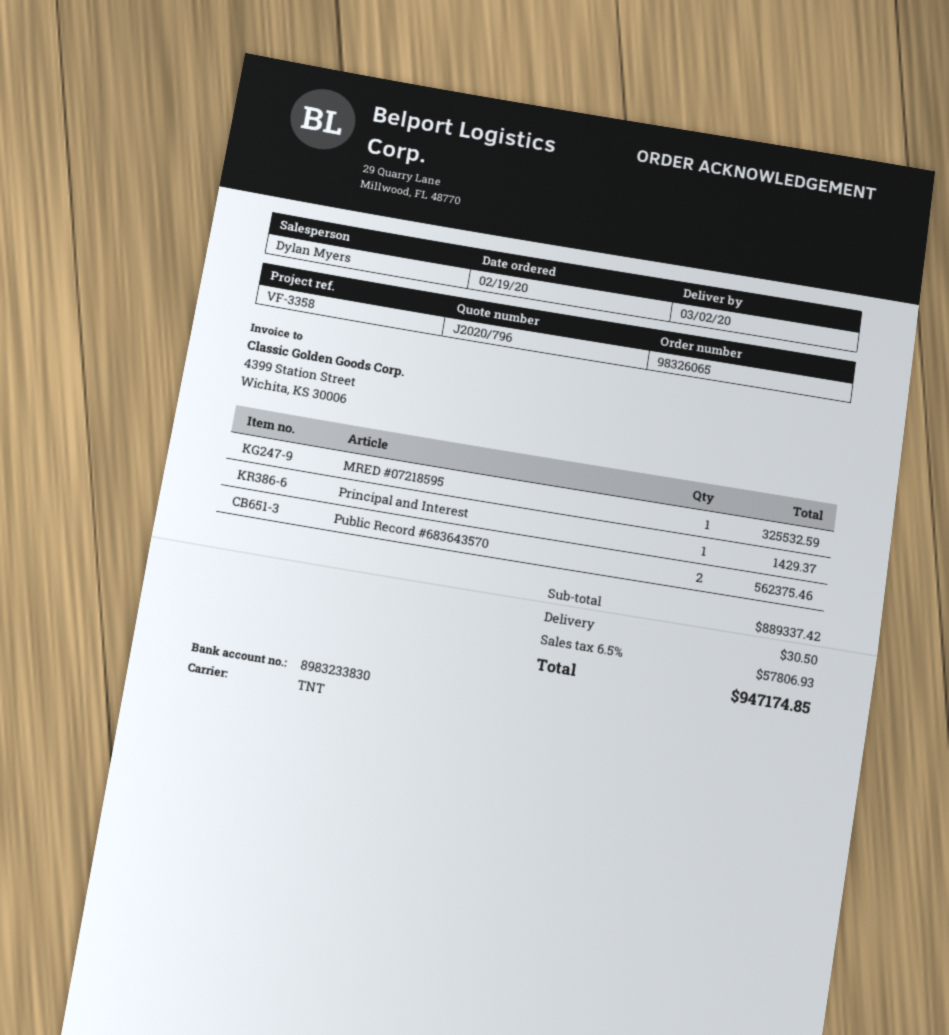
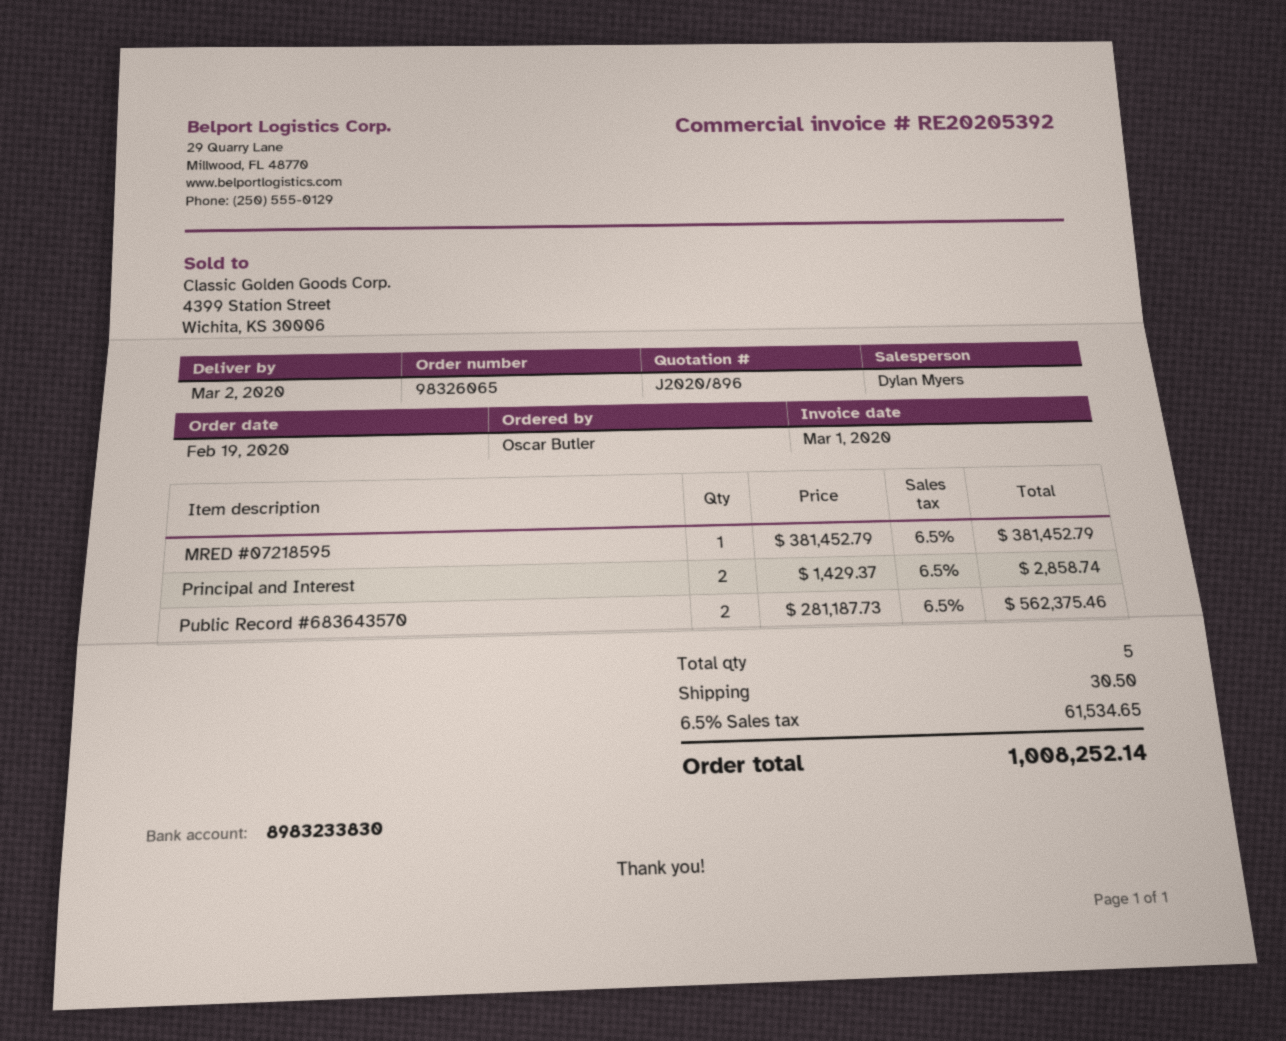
quote number: J2020/796 -> J2020/896
MRED #07218595: 1 for 325532.59 -> 1 for 381452.79
Principal and Interest: 1 for 1429.37 -> 2 for 2858.74
tax: 6.5% = 57806.93 -> 6.5% = 61534.65
total: 947174.85 -> 1008252.14

